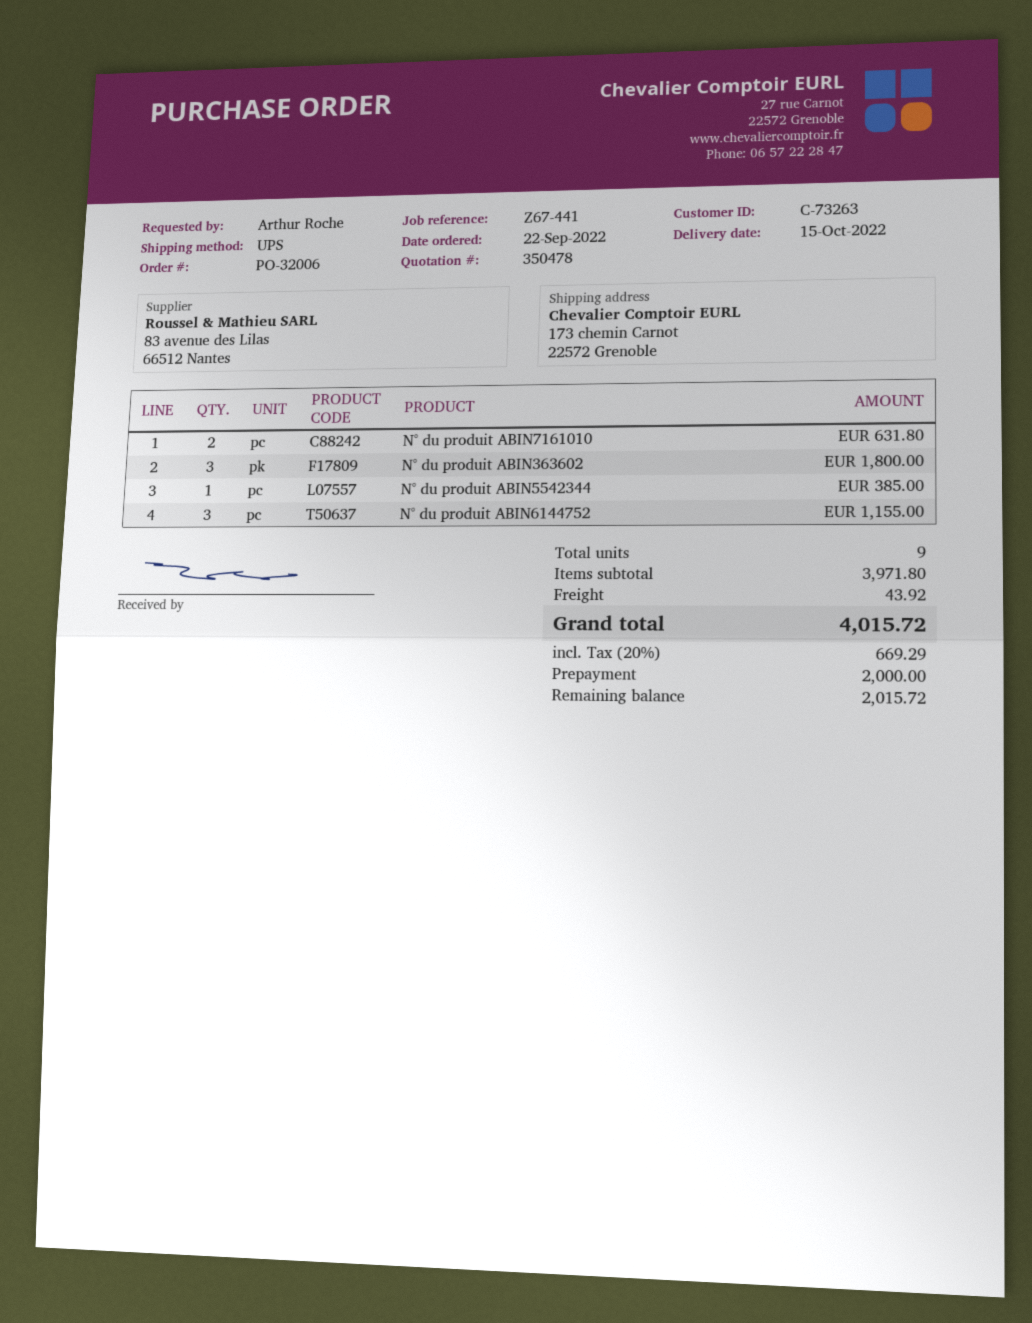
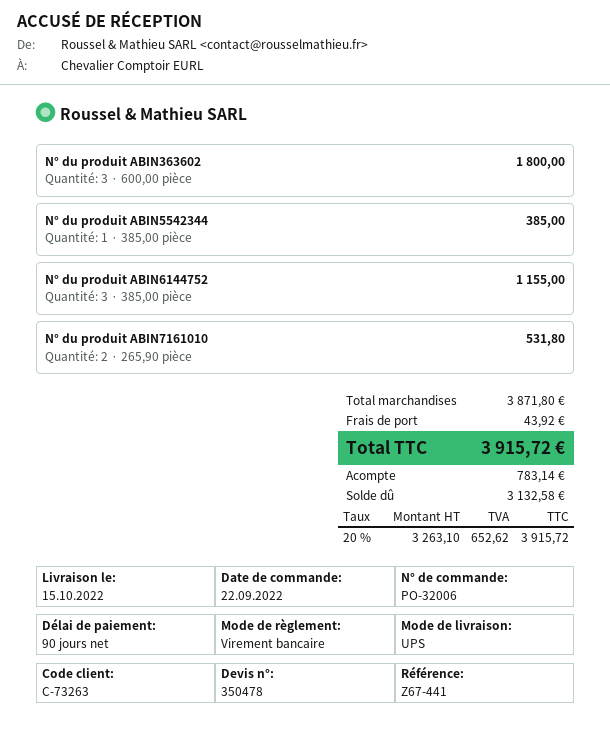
N° du produit ABIN7161010: 2 for 631.80 -> 2 for 531.80
subtotal: 3971.80 -> 3871.80
tax: 20% = 669.29 -> 20% = 652.62
total: 4015.72 -> 3915.72
deposit: 2000.00 -> 783.14
balance: 2015.72 -> 3132.58

